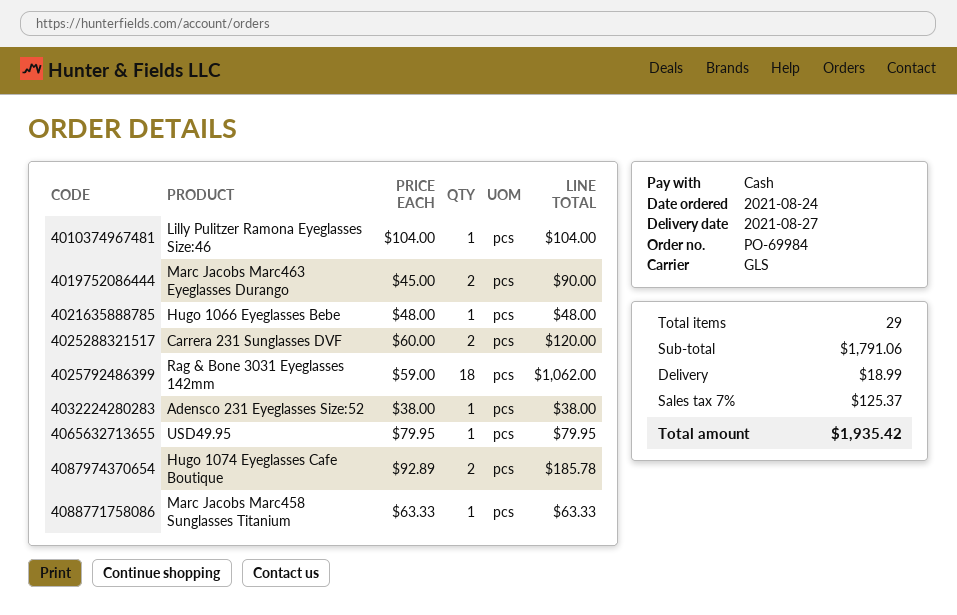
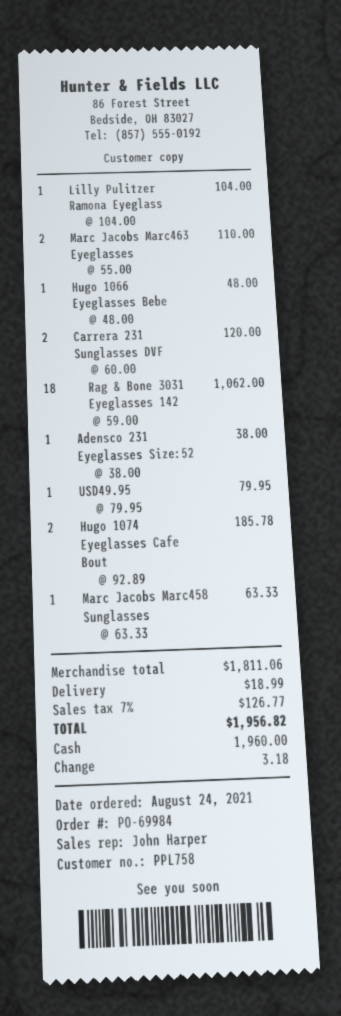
Marc Jacobs Marc463 Eyeglasses Durango: 2 x 45.00 = 90.00 -> 2 x 55.00 = 110.00
subtotal: 1791.06 -> 1811.06
tax: 7% = 125.37 -> 7% = 126.77
total: 1935.42 -> 1956.82

